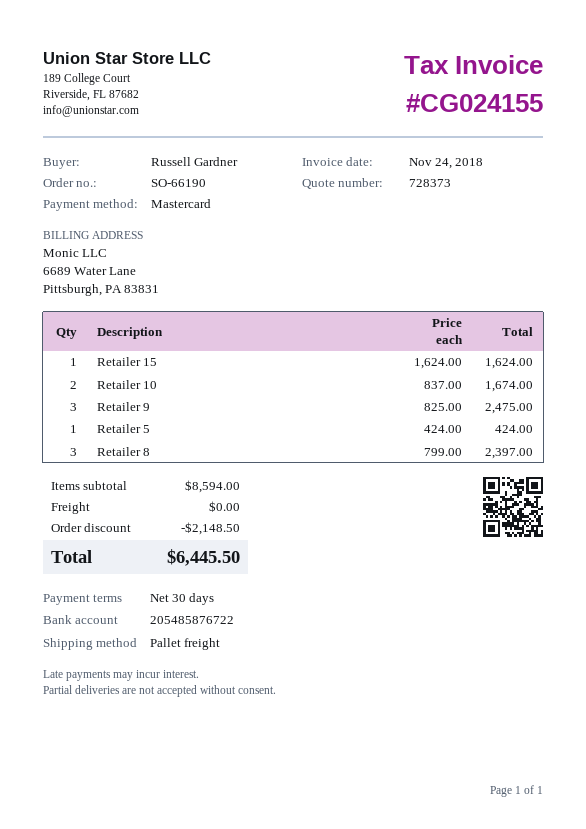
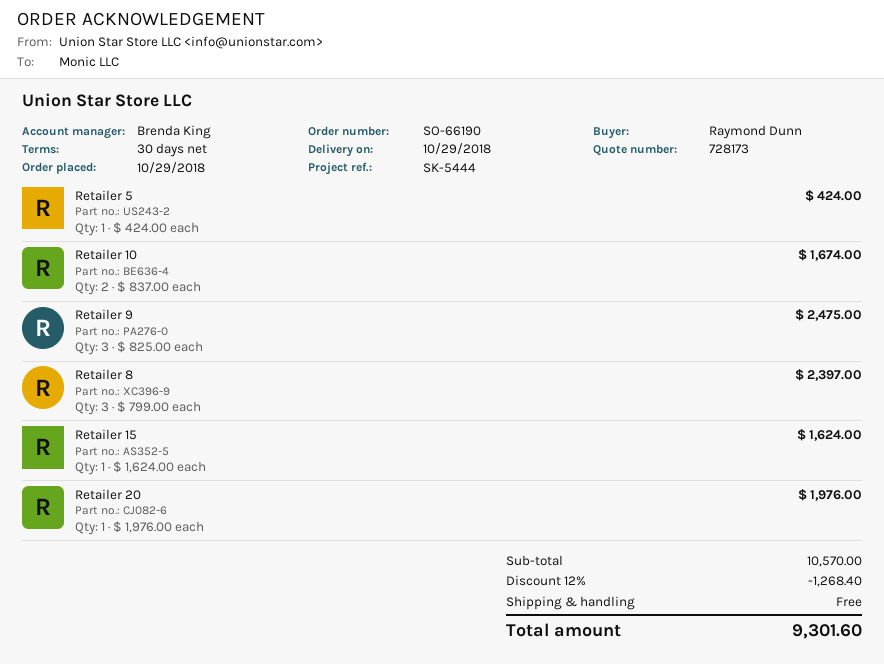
quote number: 728373 -> 728173
ordered by: Russell Gardner -> Raymond Dunn
Retailer 20: none -> 1 x 1976.00 = 1976.00
subtotal: 8594.00 -> 10570.00
discount: 2148.50 -> 1268.40
total: 6445.50 -> 9301.60

